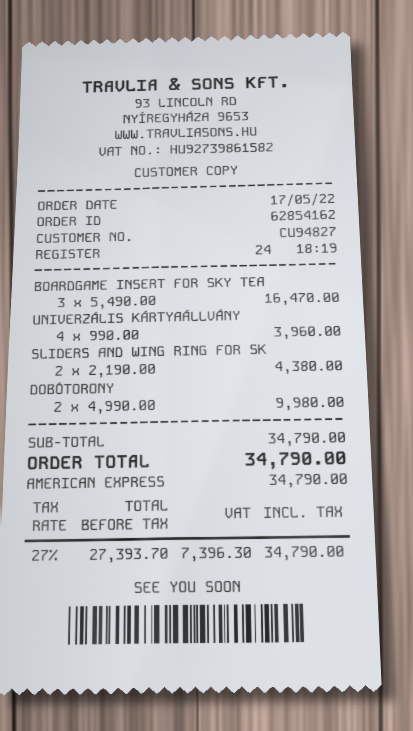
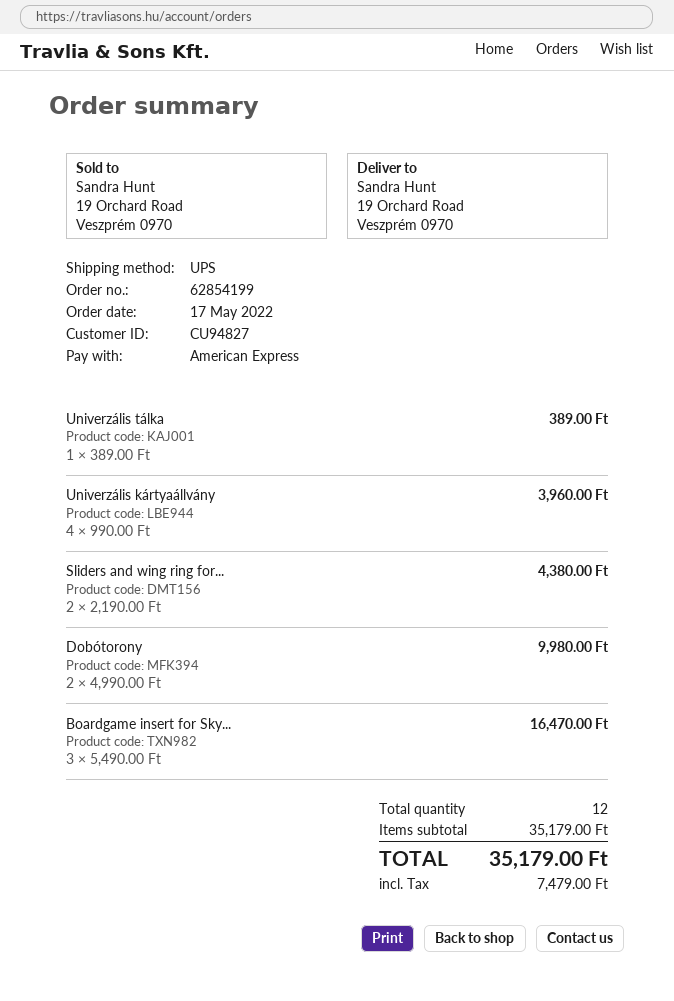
order number: 62854162 -> 62854199
Univerzális tálka: none -> 1 x 389.00 = 389.00
subtotal: 34790.00 -> 35179.00
tax: 7396.30 -> 7479.00
total: 34790.00 -> 35179.00

